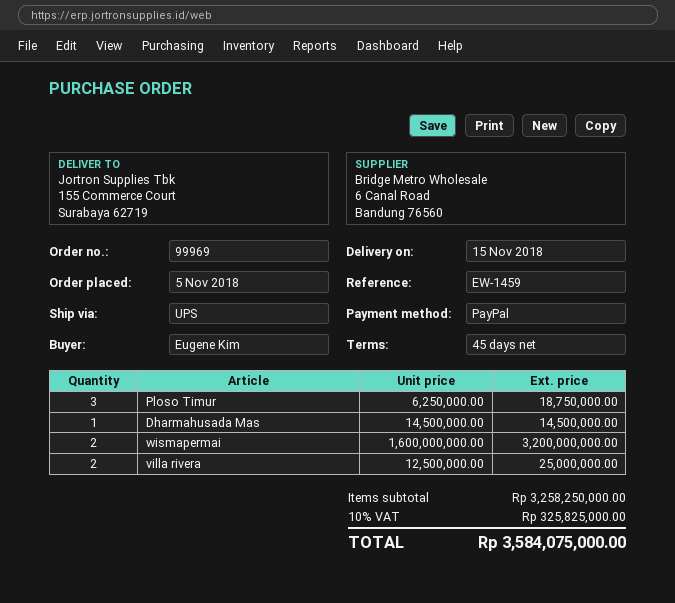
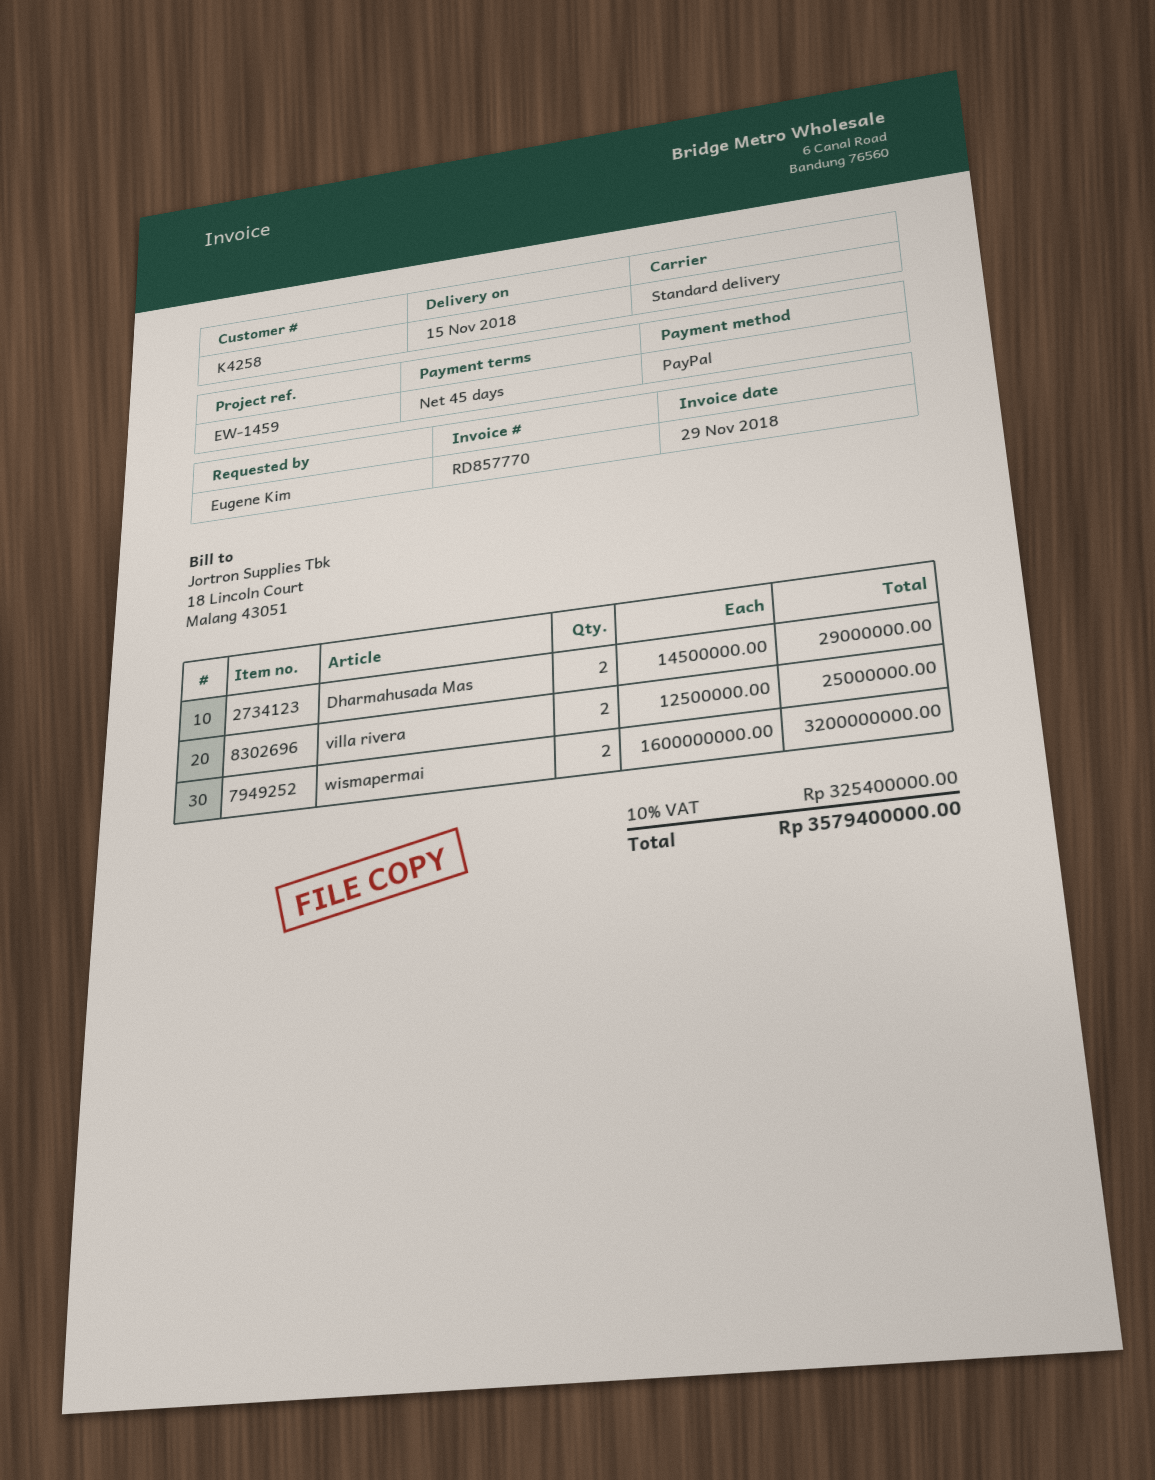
shipping method: UPS -> standard
Ploso Timur: 3 x 6250000.00 = 18750000.00 -> none
Dharmahusada Mas: 1 x 14500000.00 = 14500000.00 -> 2 x 14500000.00 = 29000000.00
tax: 10% = 325825000.00 -> 10% = 325400000.00
total: 3584075000.00 -> 3579400000.00

